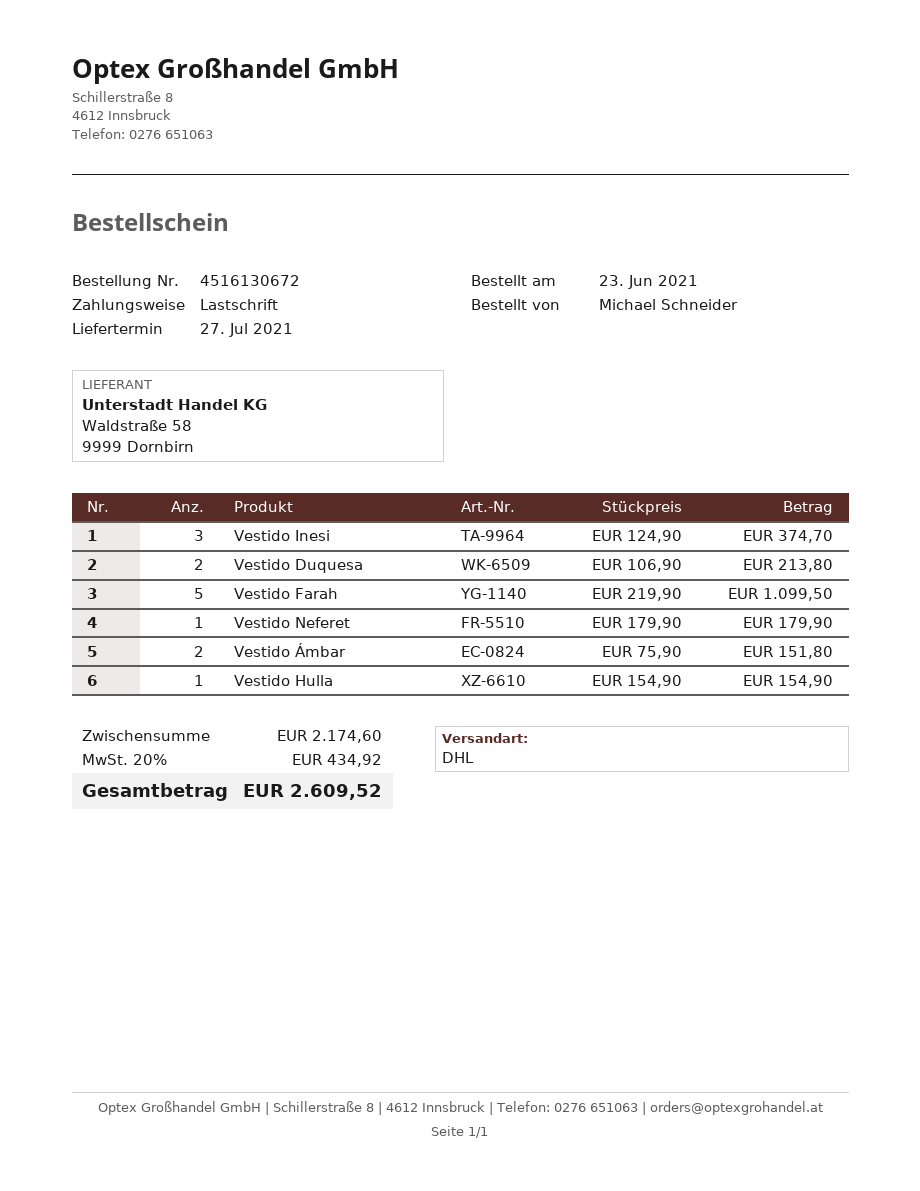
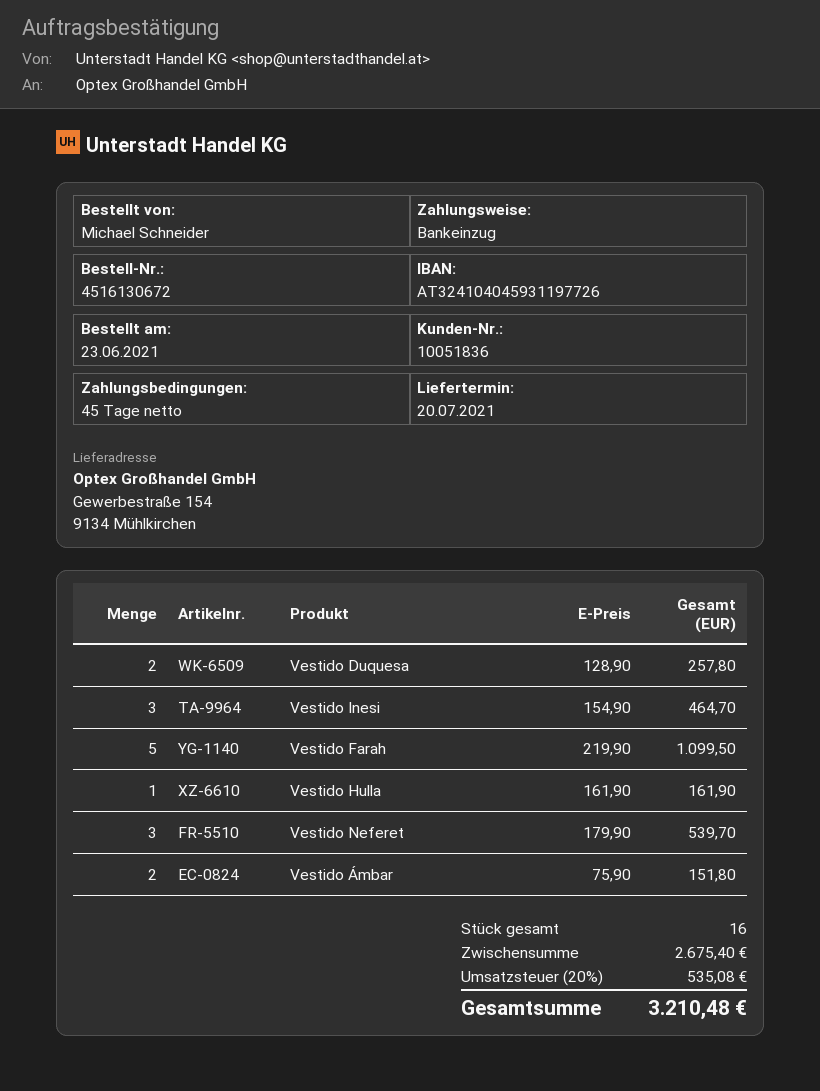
delivery date: 2021-07-27 -> 2021-07-20
Vestido Inesi: 3 x 124.90 = 374.70 -> 3 x 154.90 = 464.70
Vestido Duquesa: 2 x 106.90 = 213.80 -> 2 x 128.90 = 257.80
Vestido Neferet: 1 x 179.90 = 179.90 -> 3 x 179.90 = 539.70
Vestido Hulla: 1 x 154.90 = 154.90 -> 1 x 161.90 = 161.90
subtotal: 2174.60 -> 2675.40
tax: 20% = 434.92 -> 20% = 535.08
total: 2609.52 -> 3210.48

